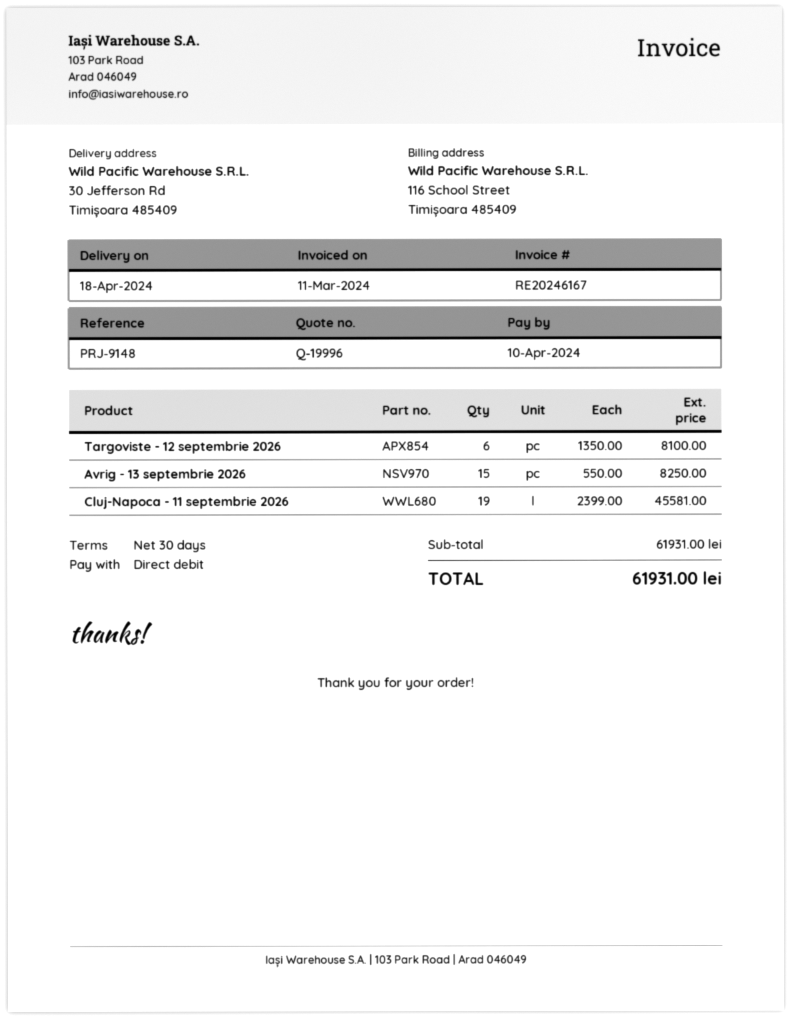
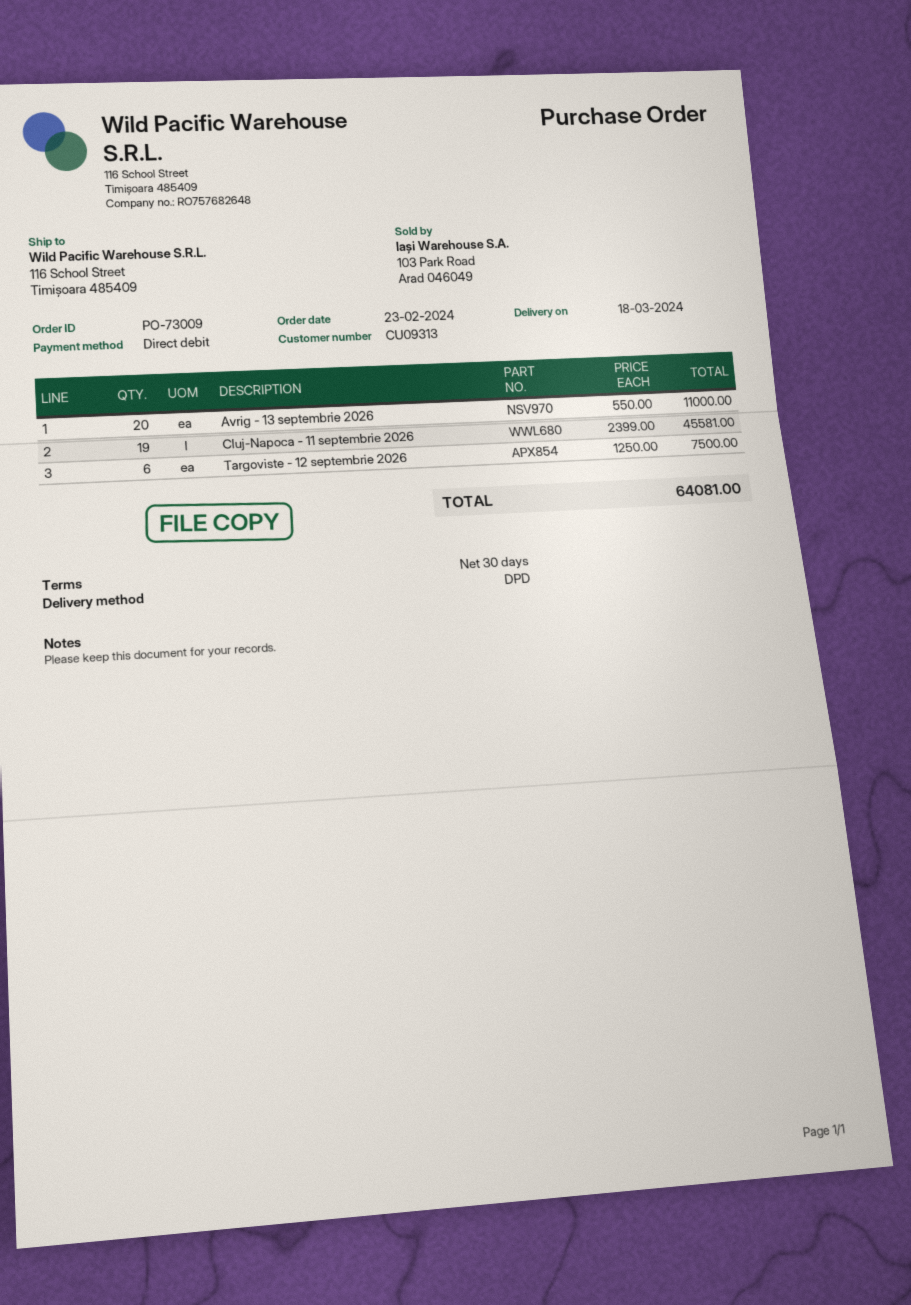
delivery date: 2024-04-18 -> 2024-03-18
ship to: 30 Jefferson Rd, Timișoara 485409 -> 116 School Street, Timișoara 485409
Targoviste - 12 septembrie 2026: 6 x 1350.00 = 8100.00 -> 6 x 1250.00 = 7500.00
Avrig - 13 septembrie 2026: 15 x 550.00 = 8250.00 -> 20 x 550.00 = 11000.00
total: 61931.00 -> 64081.00

